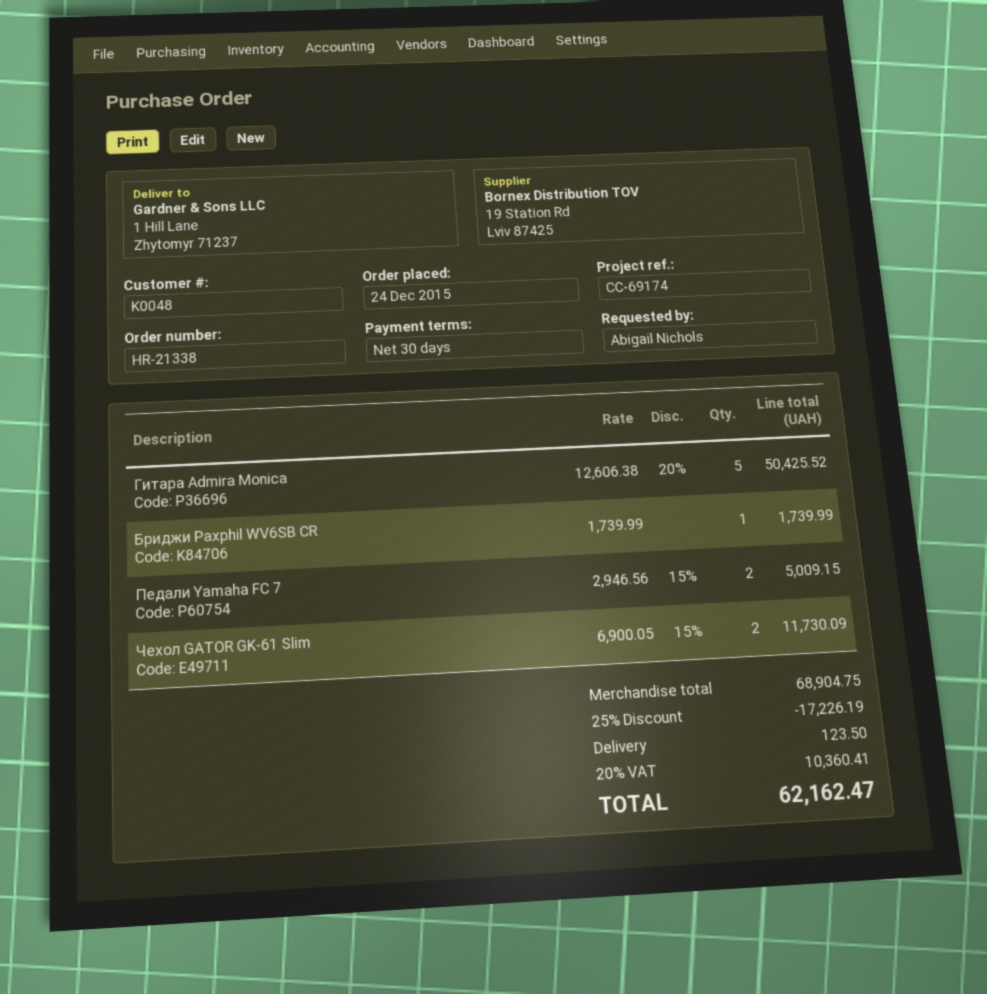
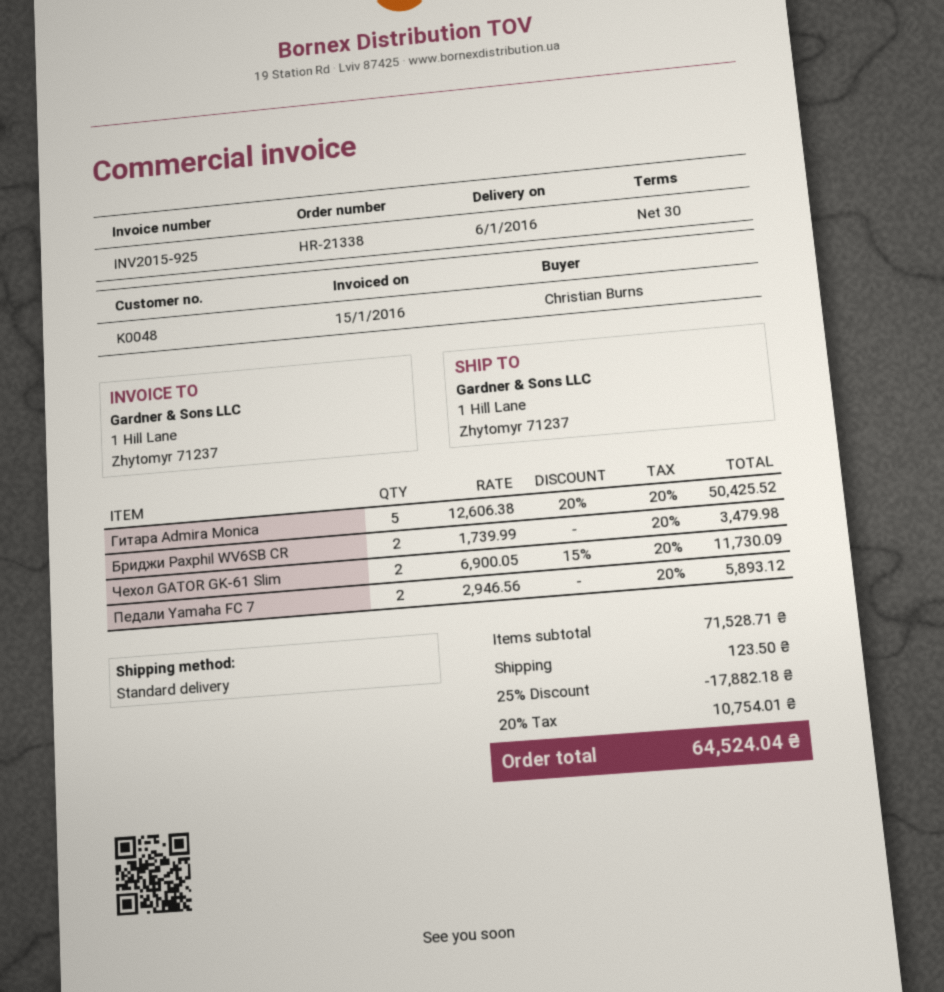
ordered by: Abigail Nichols -> Christian Burns
Бриджи Paxphil WV6SB CR: 1 x 1739.99 = 1739.99 -> 2 x 1739.99 = 3479.98
Педали Yamaha FC 7: 2 x 2946.56 - 15% = 5009.15 -> 2 x 2946.56 = 5893.12
subtotal: 68904.75 -> 71528.71
discount: 25% = 17226.19 -> 25% = 17882.18
tax: 20% = 10360.41 -> 20% = 10754.01
total: 62162.47 -> 64524.04

